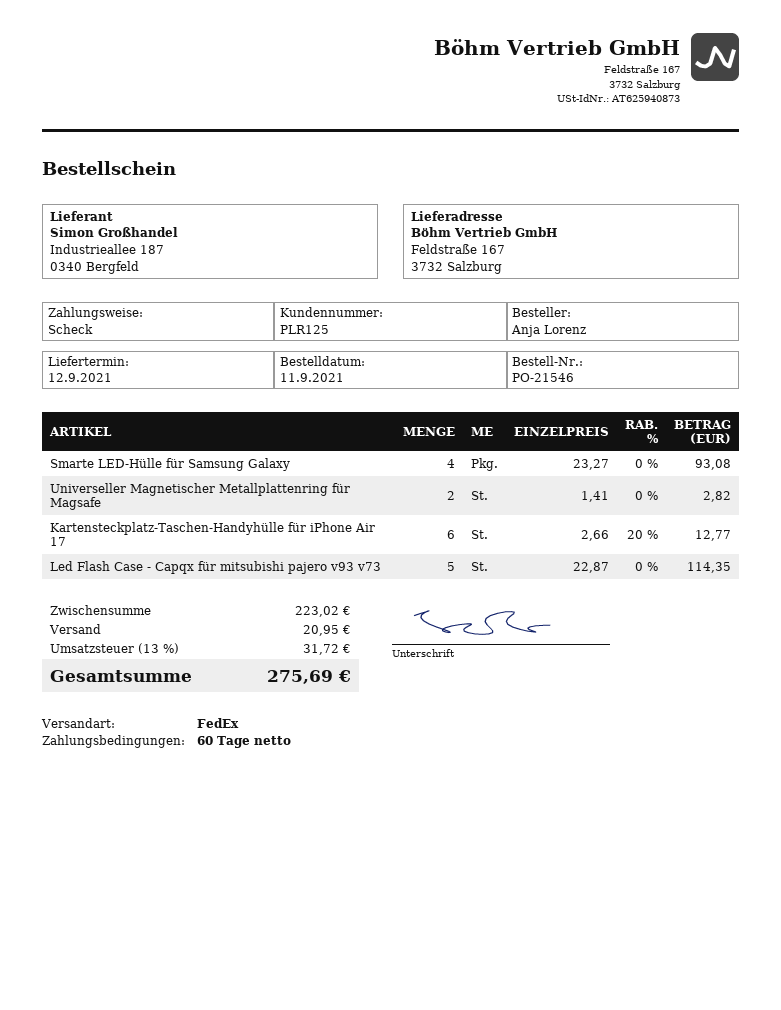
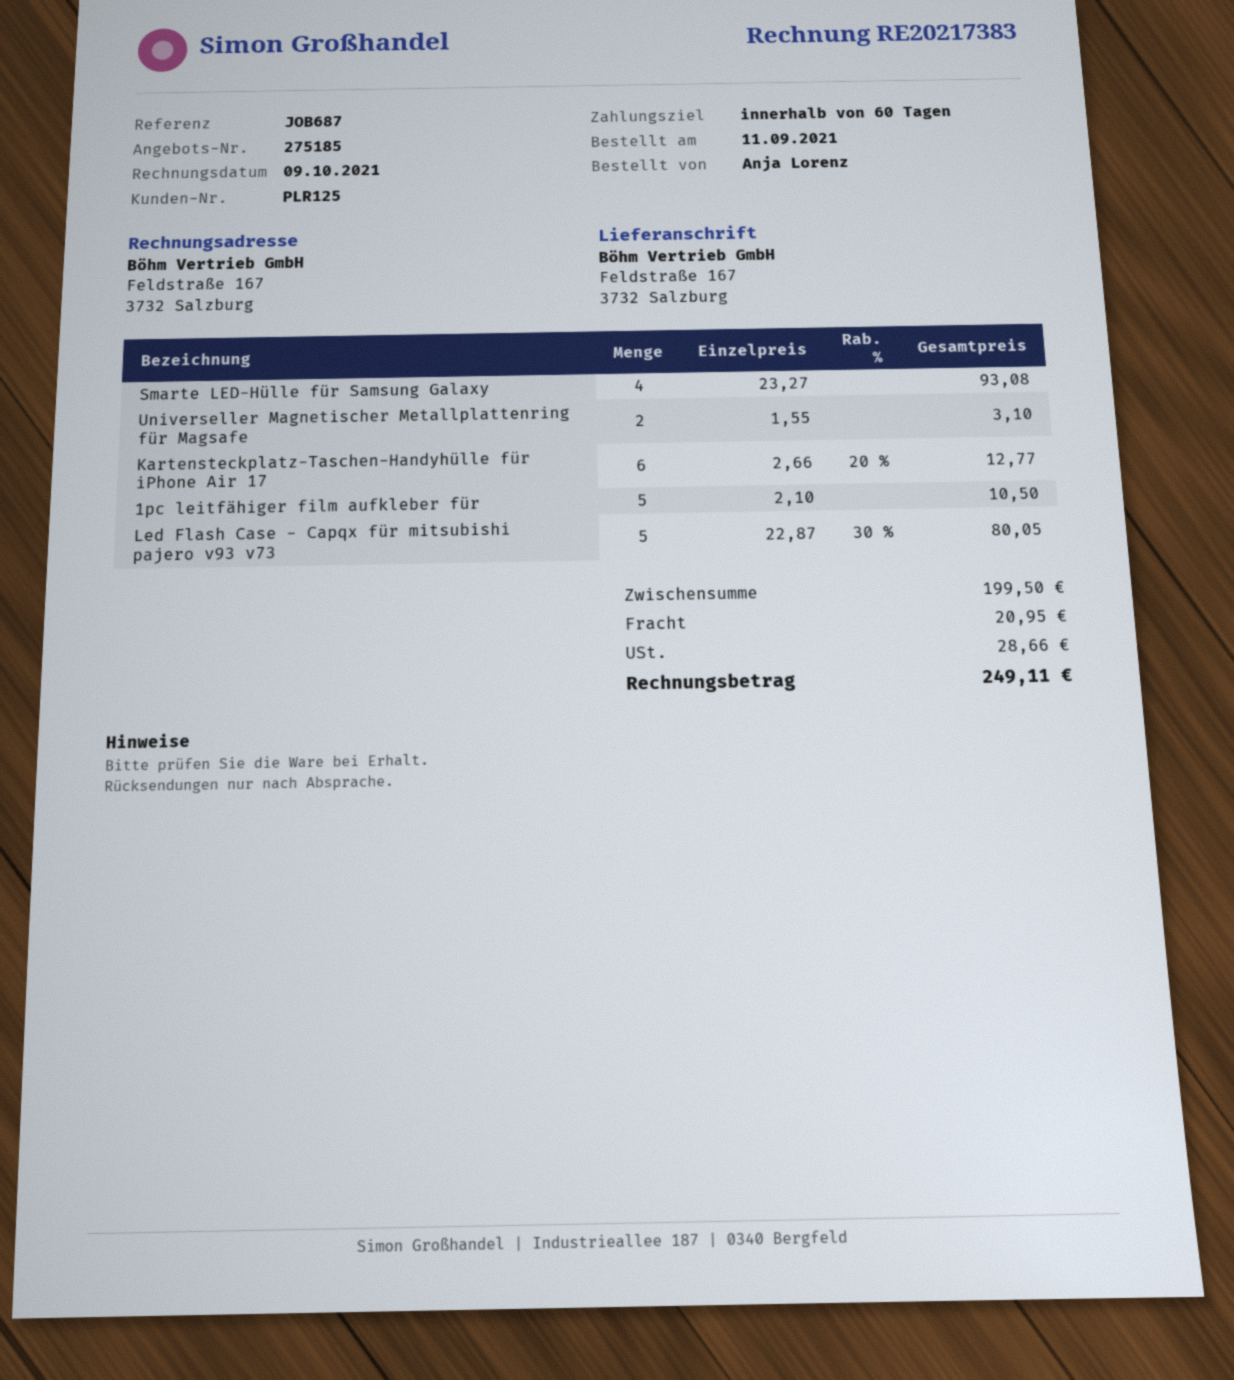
Universeller Magnetischer Metallplattenring für Magsafe: 2 x 1.41 = 2.82 -> 2 x 1.55 = 3.10
Led Flash Case - Capqx für mitsubishi pajero v93 v73: 5 x 22.87 = 114.35 -> 5 x 22.87 - 30% = 80.05
1pc leitfähiger film aufkleber für: none -> 5 x 2.10 = 10.50
subtotal: 223.02 -> 199.50
tax: 31.72 -> 28.66
total: 275.69 -> 249.11

